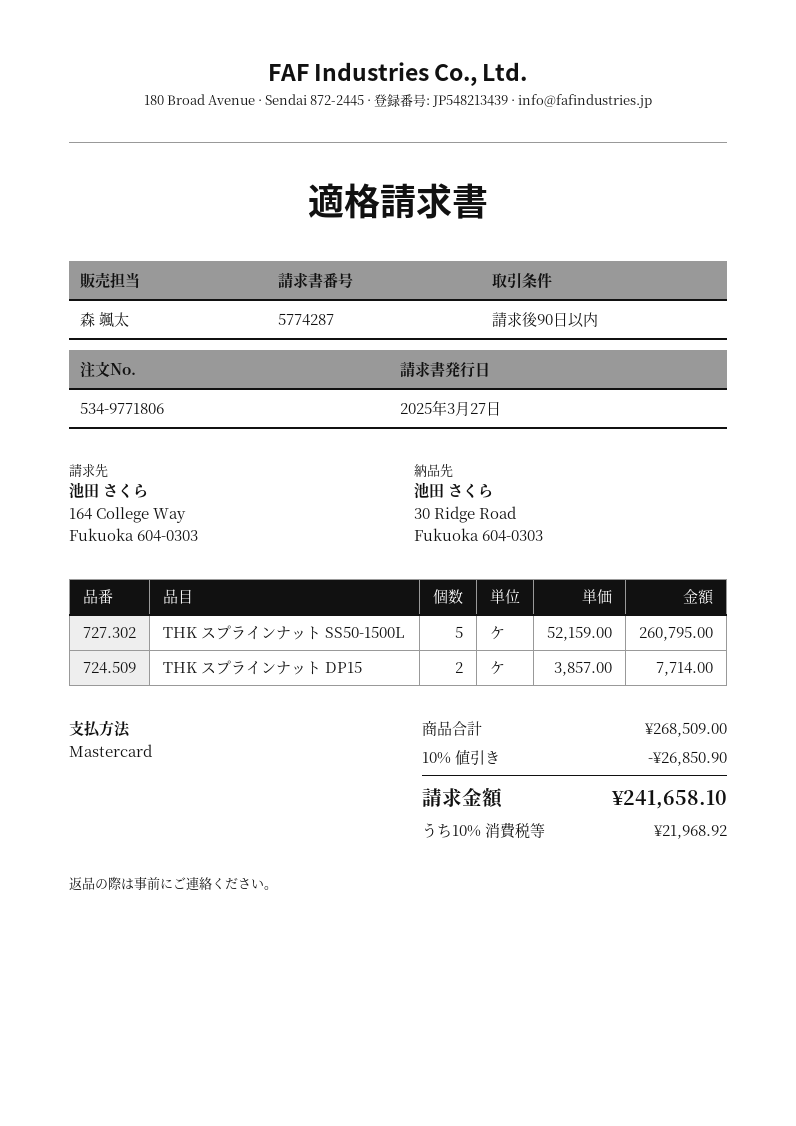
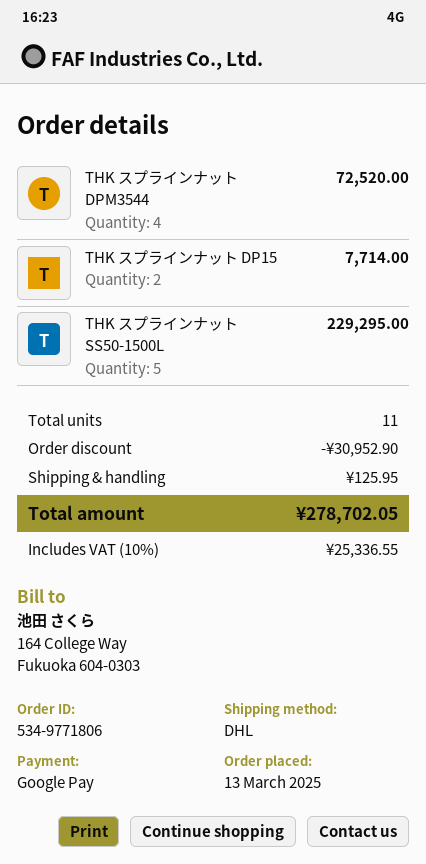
payment method: Mastercard -> Google Pay
THK スプラインナット SS50-1500L: 5 for 260795.00 -> 5 for 229295.00
THK スプラインナット DPM3544: none -> 4 for 72520.00
discount: 26850.90 -> 30952.90
shipping: none -> 125.95
tax: 10% = 21968.92 -> 10% = 25336.55
total: 241658.10 -> 278702.05

